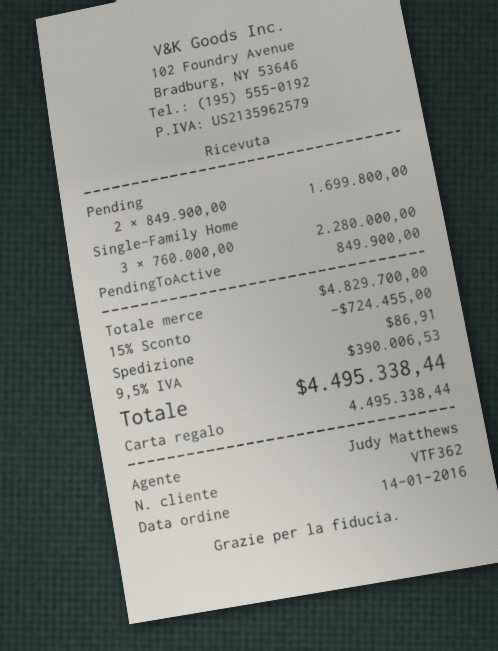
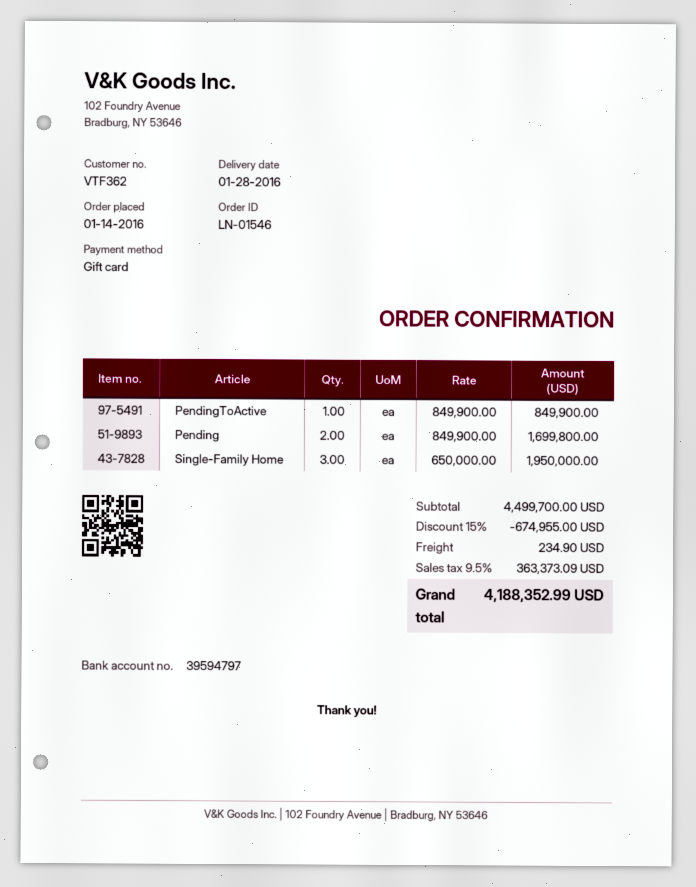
Single-Family Home: 3 x 760000.00 = 2280000.00 -> 3 x 650000.00 = 1950000.00
subtotal: 4829700.00 -> 4499700.00
discount: 15% = 724455.00 -> 15% = 674955.00
shipping: 86.91 -> 234.90
tax: 9.5% = 390006.53 -> 9.5% = 363373.09
total: 4495338.44 -> 4188352.99

